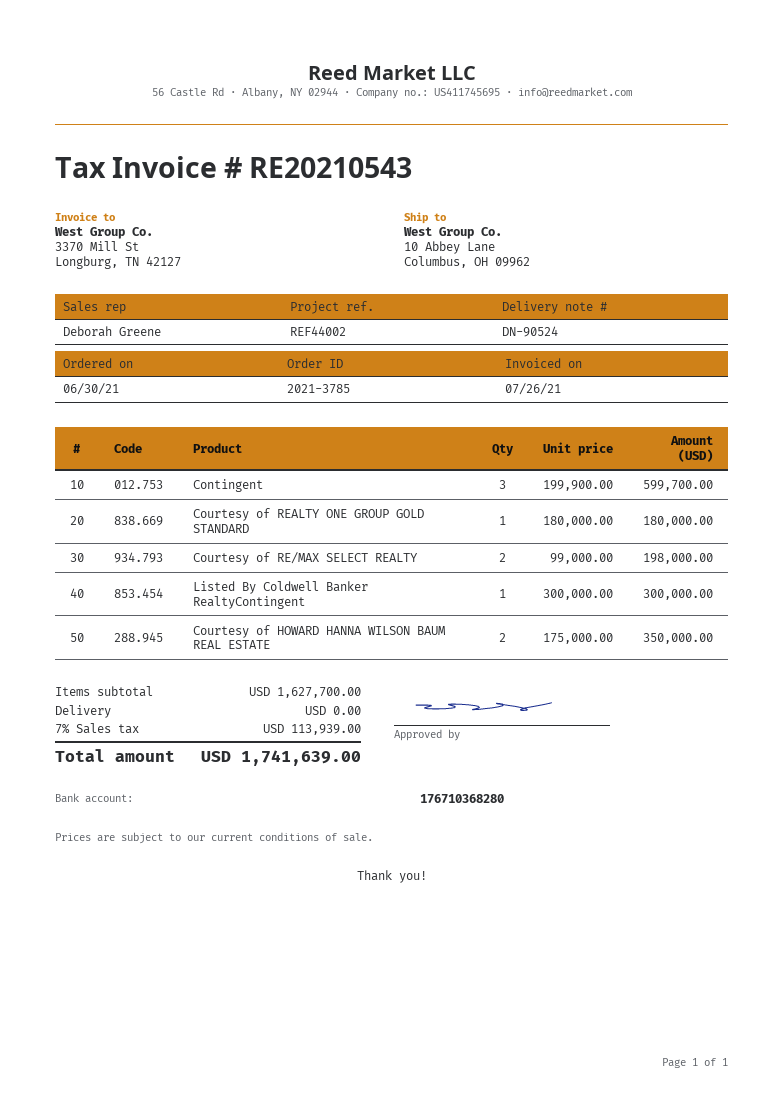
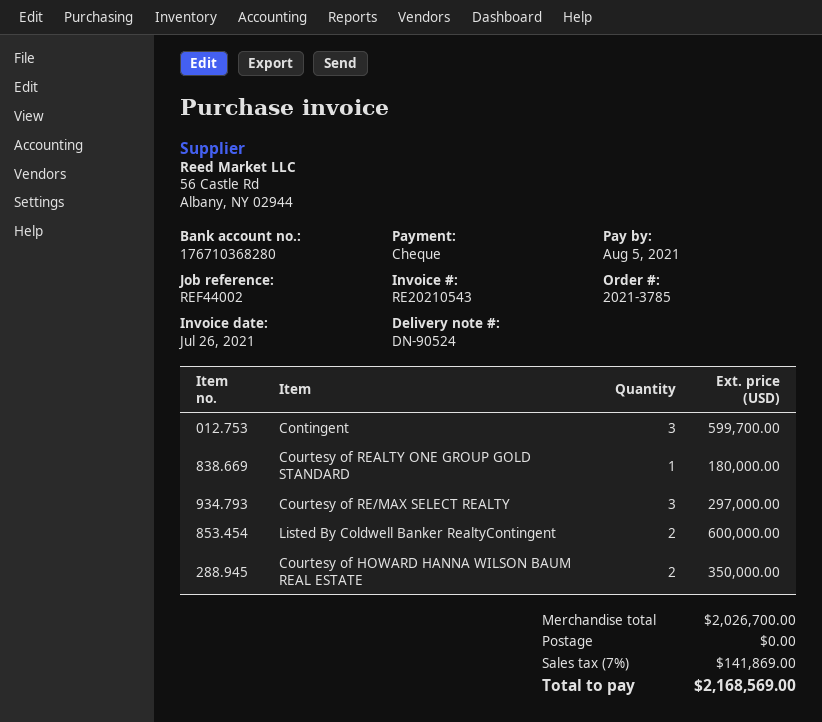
Courtesy of RE/MAX SELECT REALTY: 2 for 198000.00 -> 3 for 297000.00
Listed By Coldwell Banker RealtyContingent: 1 for 300000.00 -> 2 for 600000.00
subtotal: 1627700.00 -> 2026700.00
tax: 7% = 113939.00 -> 7% = 141869.00
total: 1741639.00 -> 2168569.00

